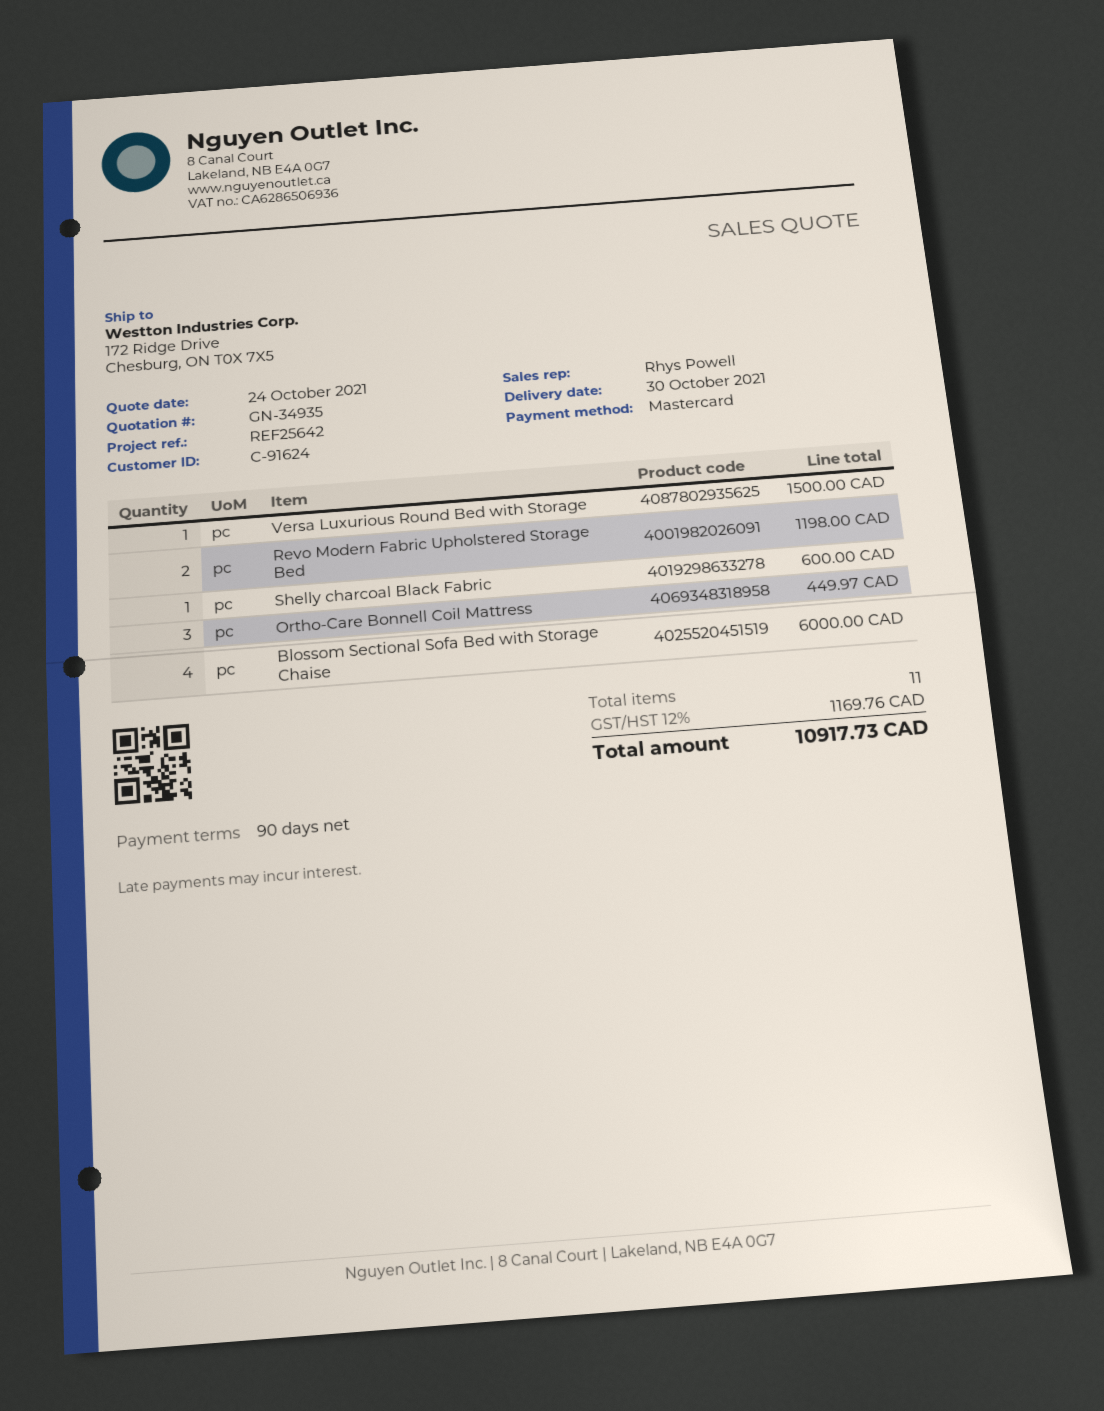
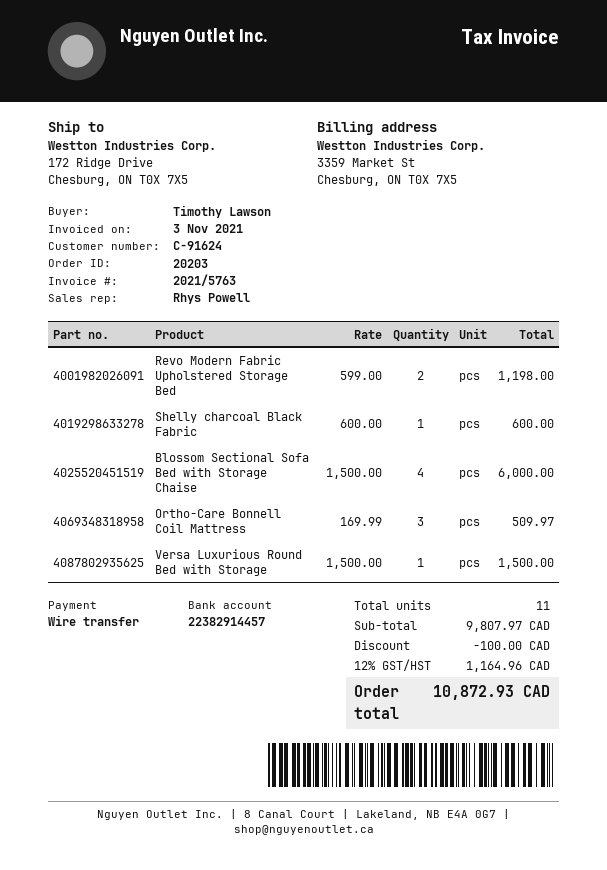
payment method: Mastercard -> bank transfer
Ortho-Care Bonnell Coil Mattress: 3 for 449.97 -> 3 for 509.97
discount: none -> 100.00
tax: 12% = 1169.76 -> 12% = 1164.96
total: 10917.73 -> 10872.93

